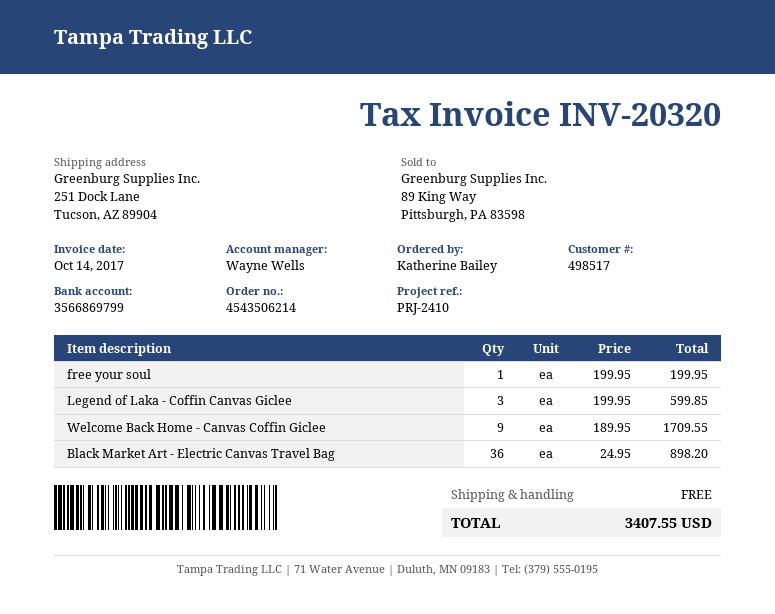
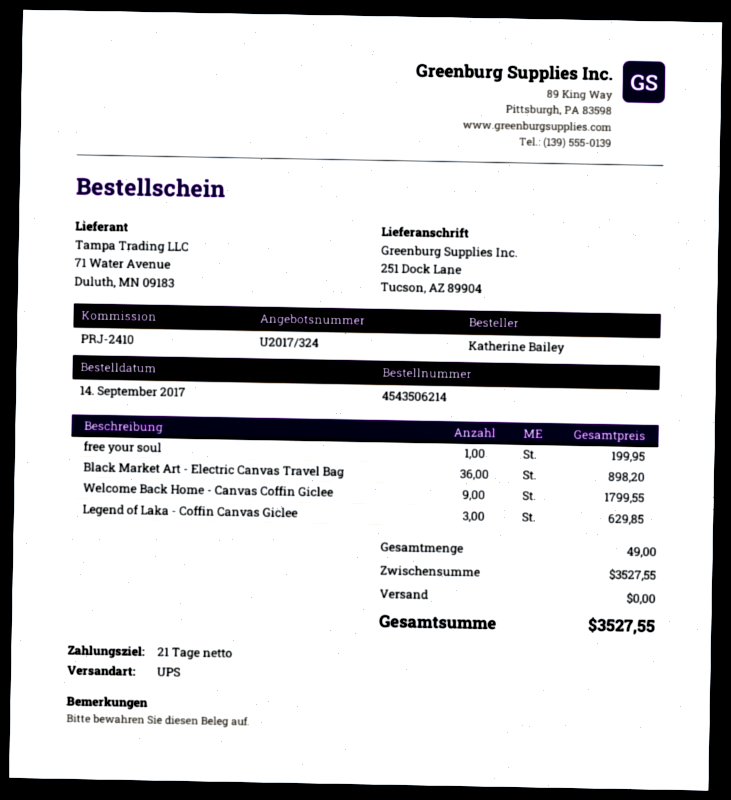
Legend of Laka - Coffin Canvas Giclee: 3 for 599.85 -> 3 for 629.85
Welcome Back Home - Canvas Coffin Giclee: 9 for 1709.55 -> 9 for 1799.55
total: 3407.55 -> 3527.55

